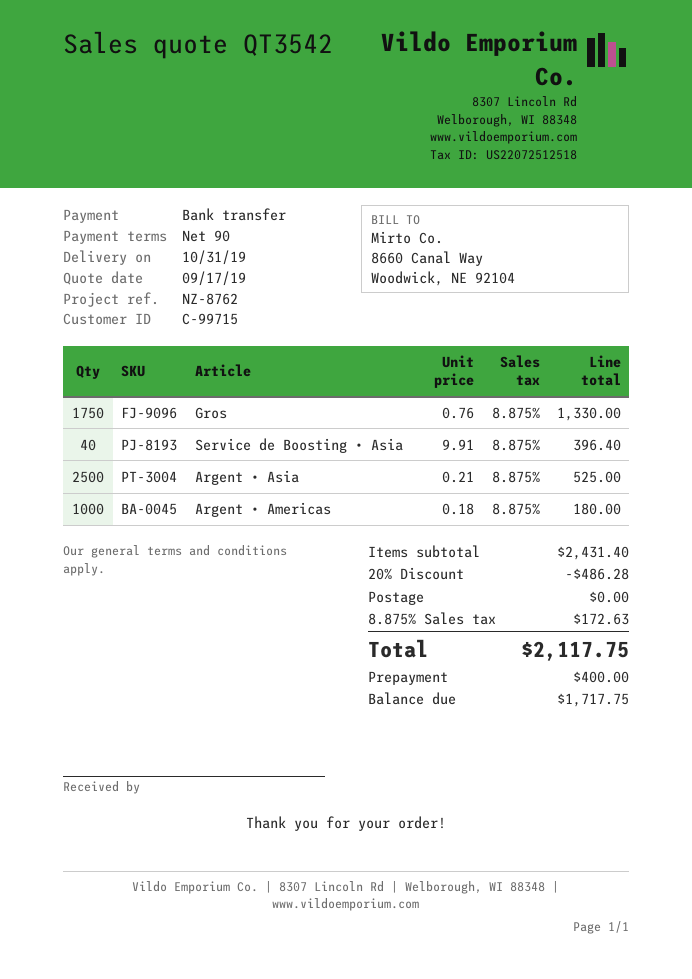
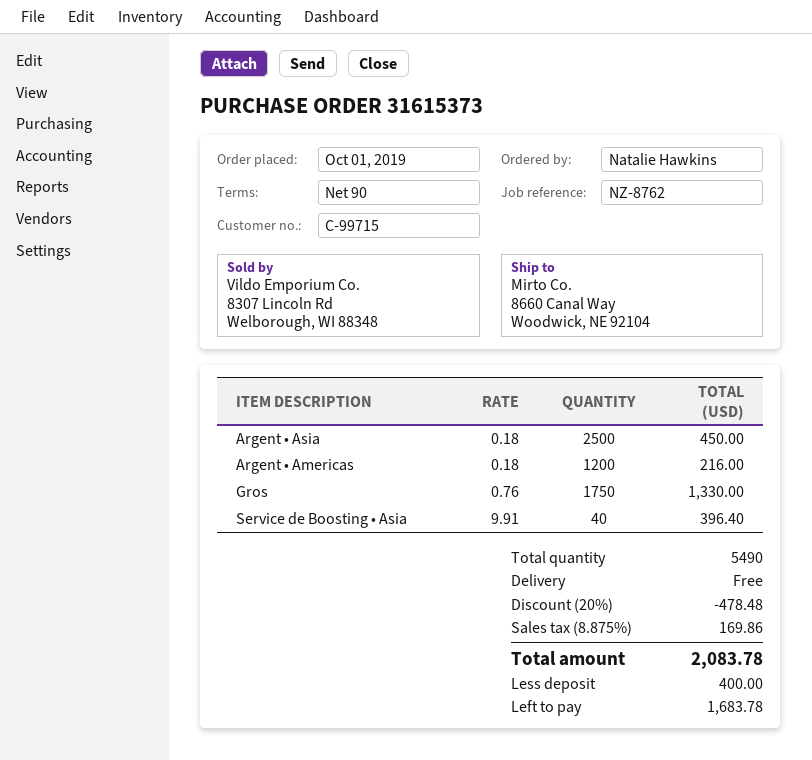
Argent • Asia: 2500 x 0.21 = 525.00 -> 2500 x 0.18 = 450.00
Argent • Americas: 1000 x 0.18 = 180.00 -> 1200 x 0.18 = 216.00
discount: 20% = 486.28 -> 20% = 478.48
tax: 8.875% = 172.63 -> 8.875% = 169.86
total: 2117.75 -> 2083.78
balance: 1717.75 -> 1683.78

